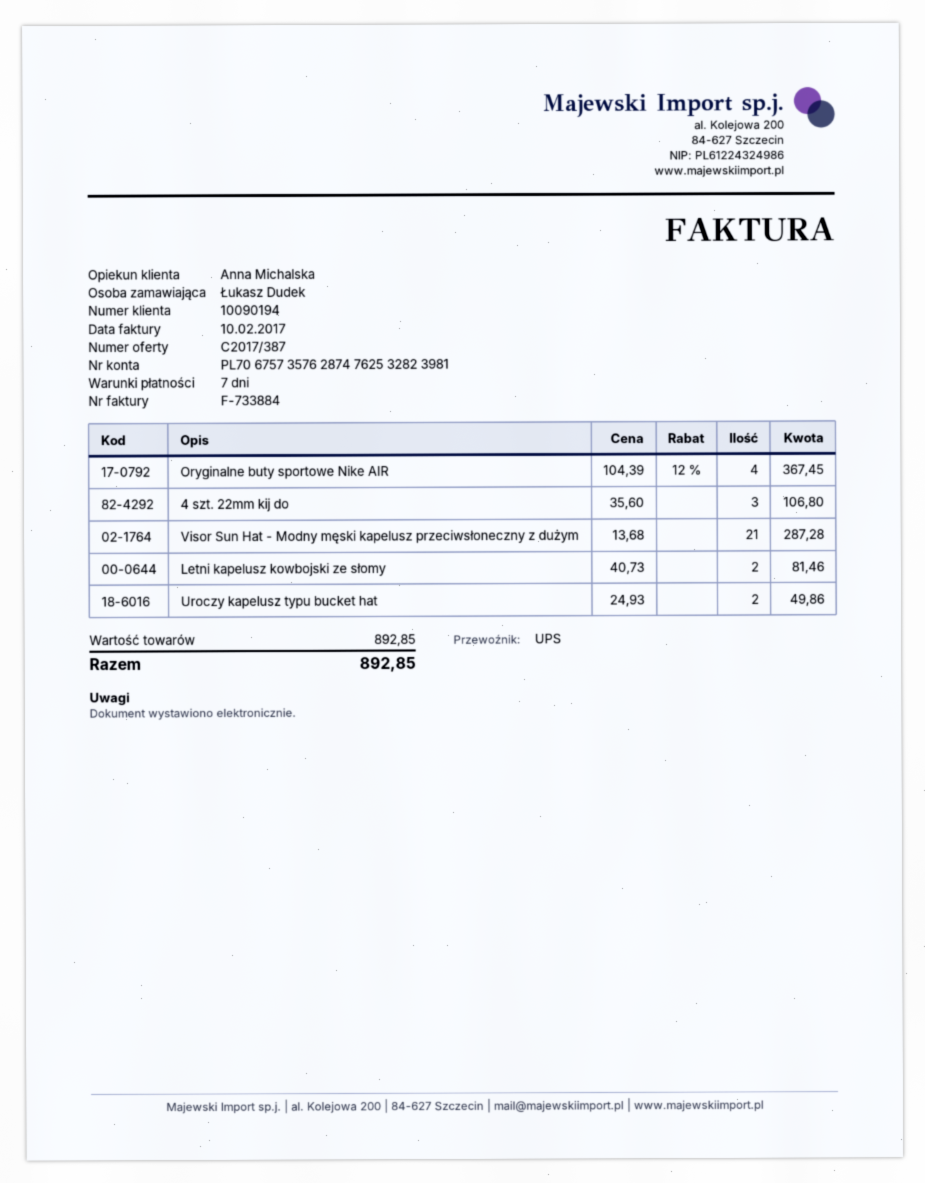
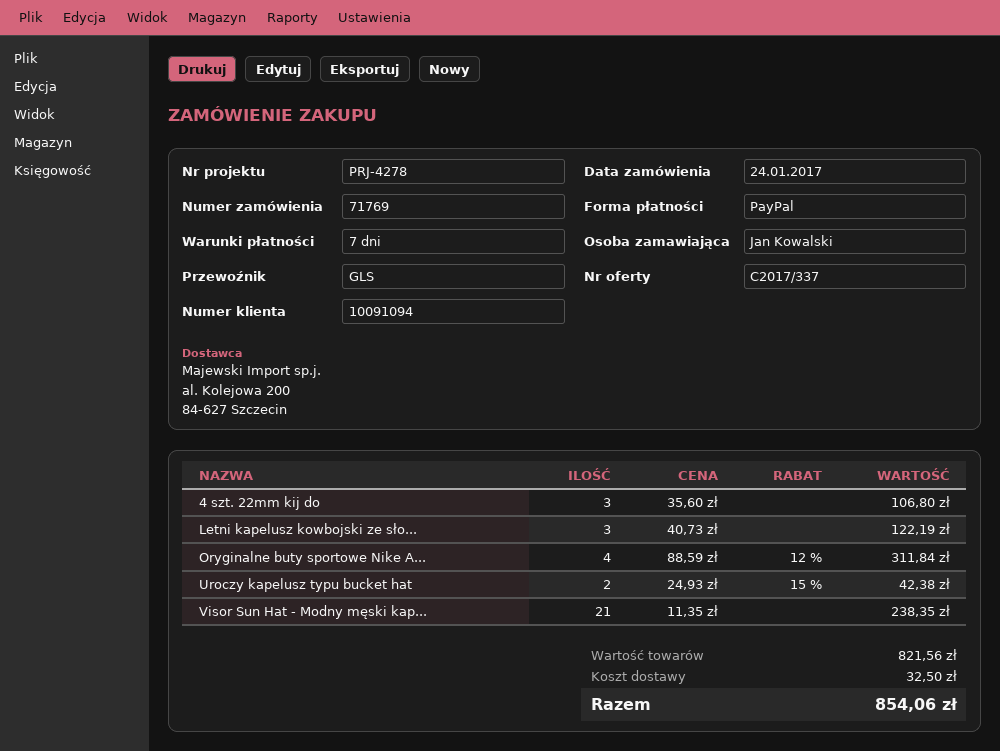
quote number: C2017/387 -> C2017/337
customer number: 10090194 -> 10091094
ordered by: Łukasz Dudek -> Jan Kowalski
shipping method: UPS -> GLS
Oryginalne buty sportowe Nike AIR: 4 x 104.39 - 12% = 367.45 -> 4 x 88.59 - 12% = 311.84
Visor Sun Hat - Modny męski kapelusz przeciwsłoneczny z dużym: 21 x 13.68 = 287.28 -> 21 x 11.35 = 238.35
Letni kapelusz kowbojski ze słomy: 2 x 40.73 = 81.46 -> 3 x 40.73 = 122.19
Uroczy kapelusz typu bucket hat: 2 x 24.93 = 49.86 -> 2 x 24.93 - 15% = 42.38
subtotal: 892.85 -> 821.56
shipping: none -> 32.50
total: 892.85 -> 854.06

